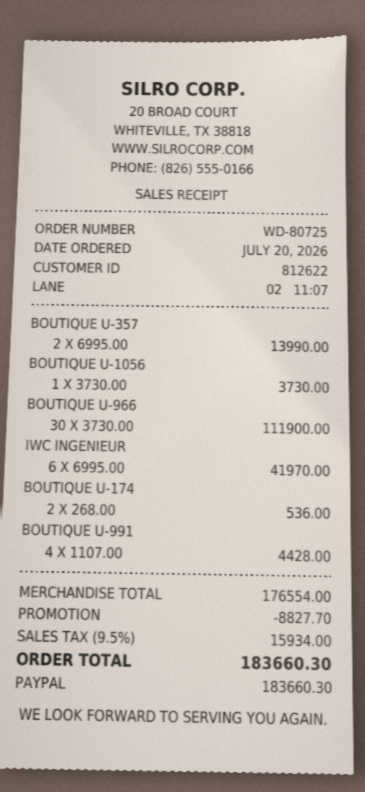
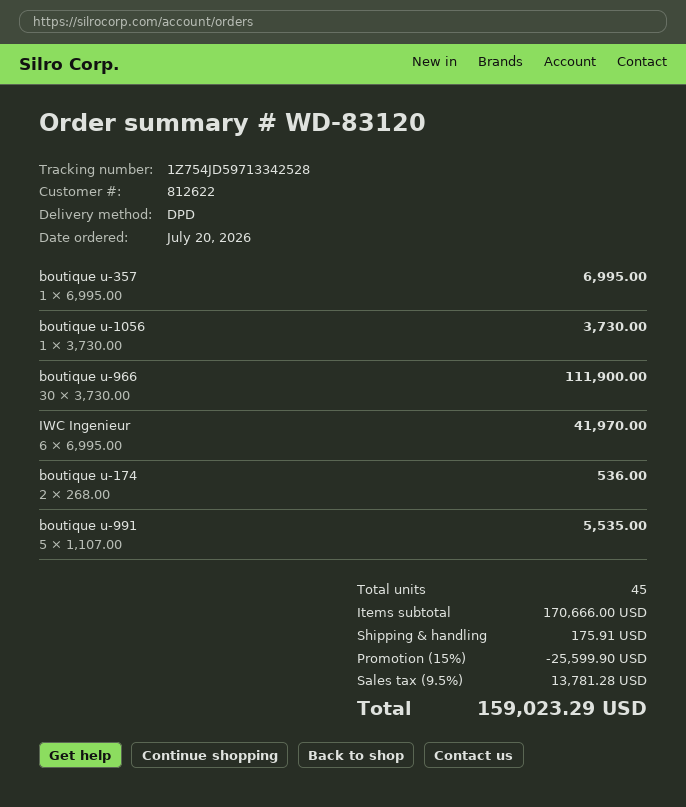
order number: WD-80725 -> WD-83120
BOUTIQUE U-357: 2 x 6995.00 = 13990.00 -> 1 x 6995.00 = 6995.00
BOUTIQUE U-991: 4 x 1107.00 = 4428.00 -> 5 x 1107.00 = 5535.00
subtotal: 176554.00 -> 170666.00
discount: 8827.70 -> 25599.90
shipping: none -> 175.91
tax: 9.5% = 15934.00 -> 9.5% = 13781.28
total: 183660.30 -> 159023.29

